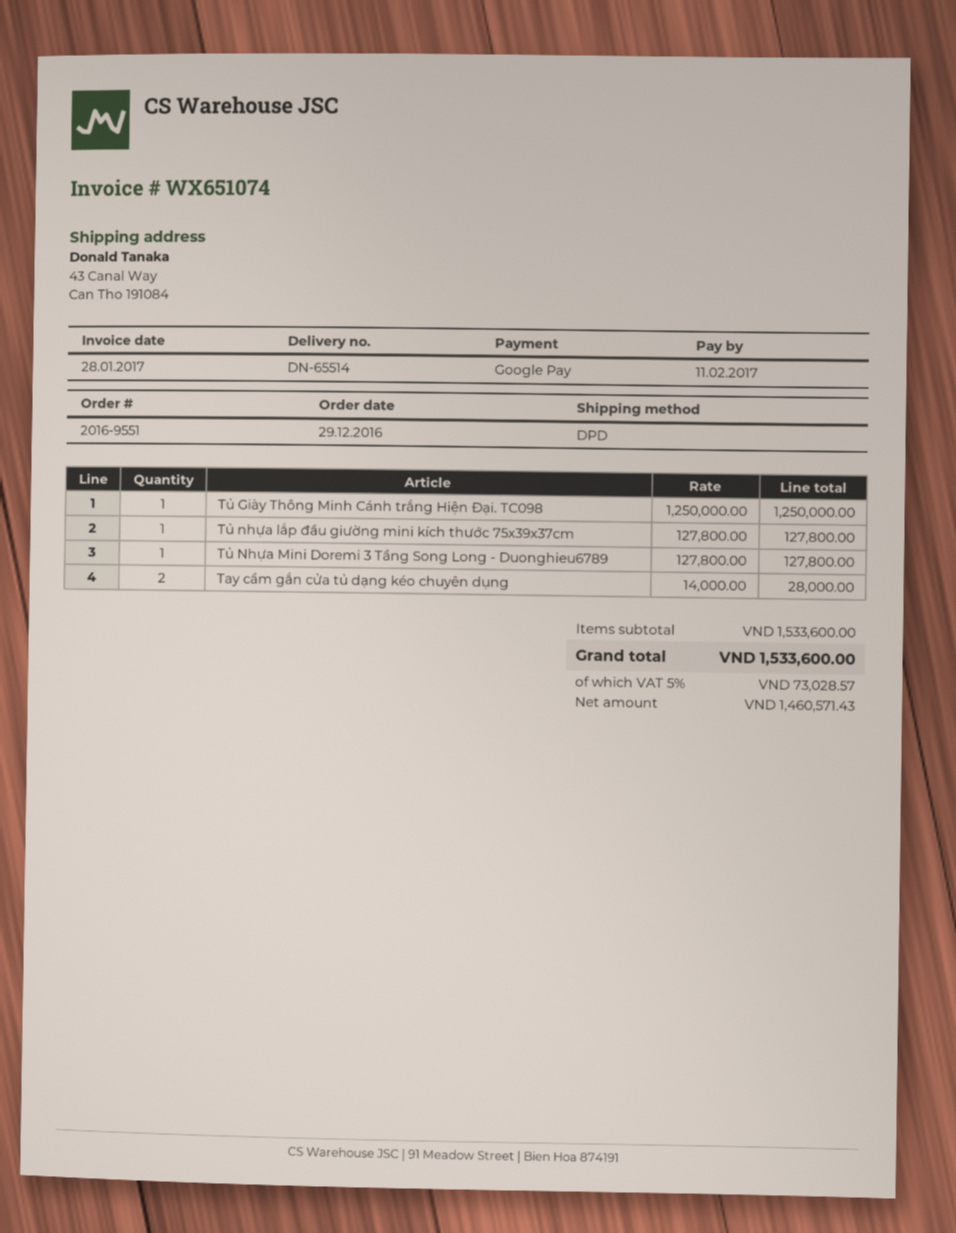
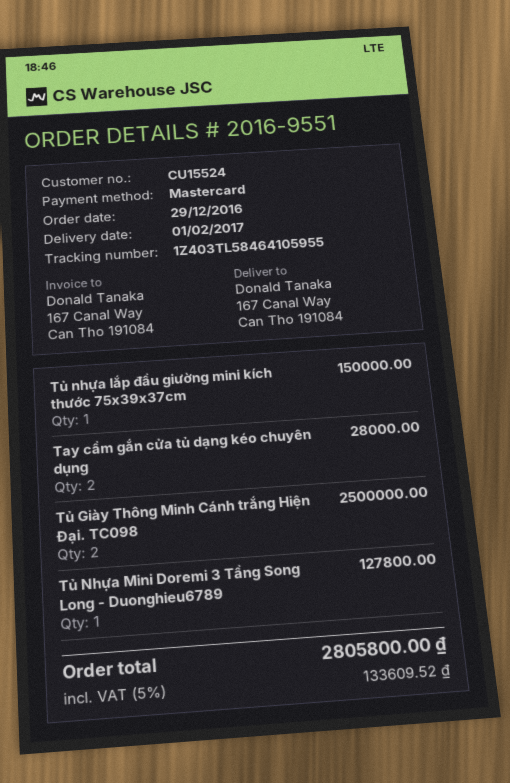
payment method: Google Pay -> Mastercard
ship to: 43 Canal Way, Can Tho 191084 -> 167 Canal Way, Can Tho 191084
Tủ Giày Thông Minh Cánh trắng Hiện Đại. TC098: 1 for 1250000.00 -> 2 for 2500000.00
Tủ nhựa lắp đầu giường mini kích thước 75x39x37cm: 1 for 127800.00 -> 1 for 150000.00
tax: 5% = 73028.57 -> 5% = 133609.52
total: 1533600.00 -> 2805800.00

